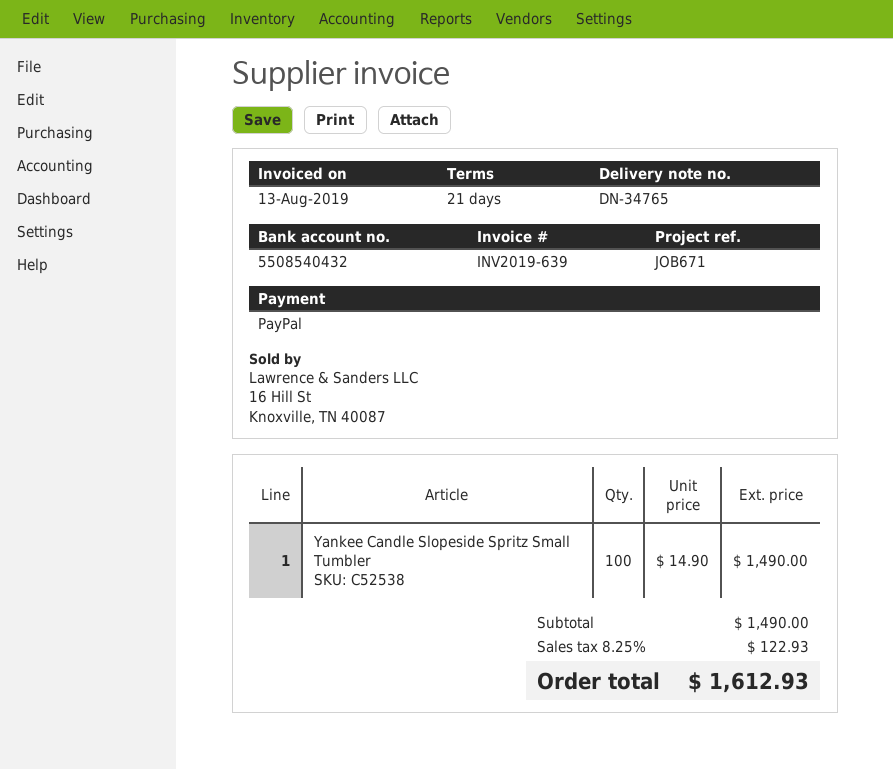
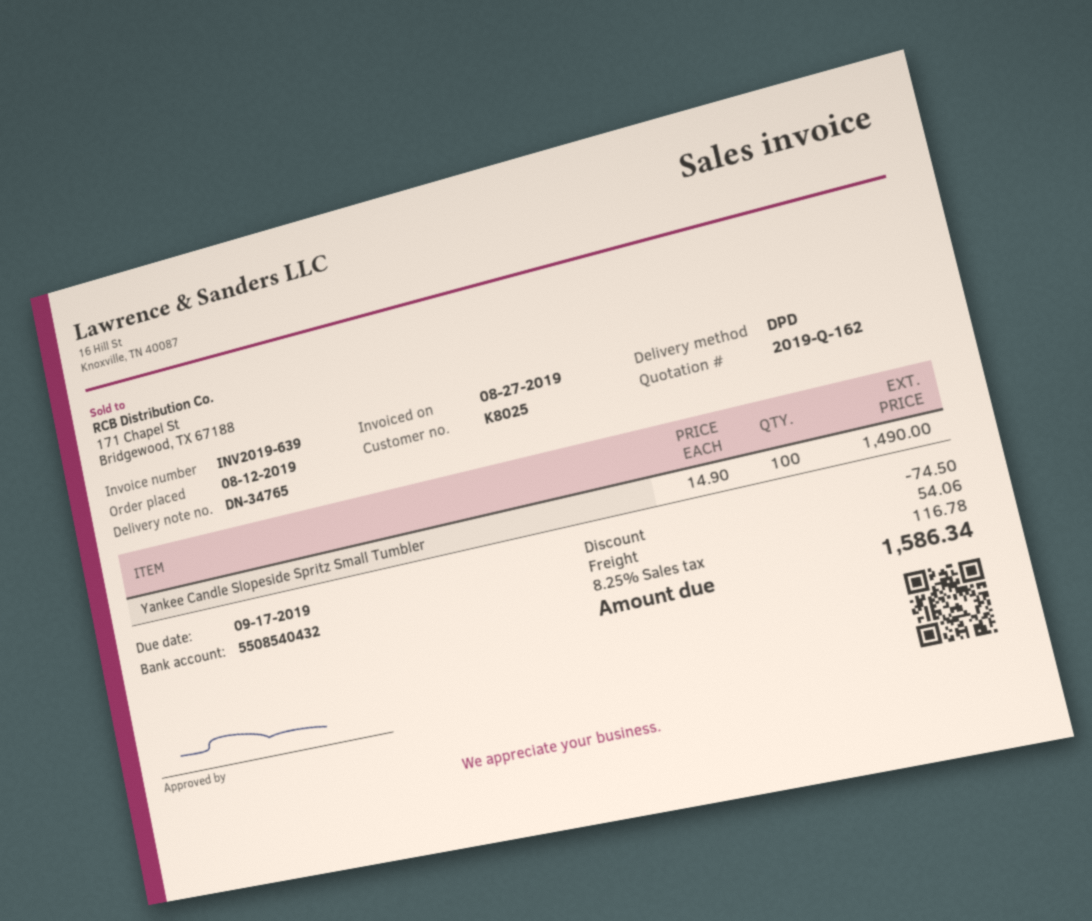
invoice date: 2019-08-13 -> 2019-08-27
discount: none -> 74.50
shipping: none -> 54.06
tax: 8.25% = 122.93 -> 8.25% = 116.78
total: 1612.93 -> 1586.34

